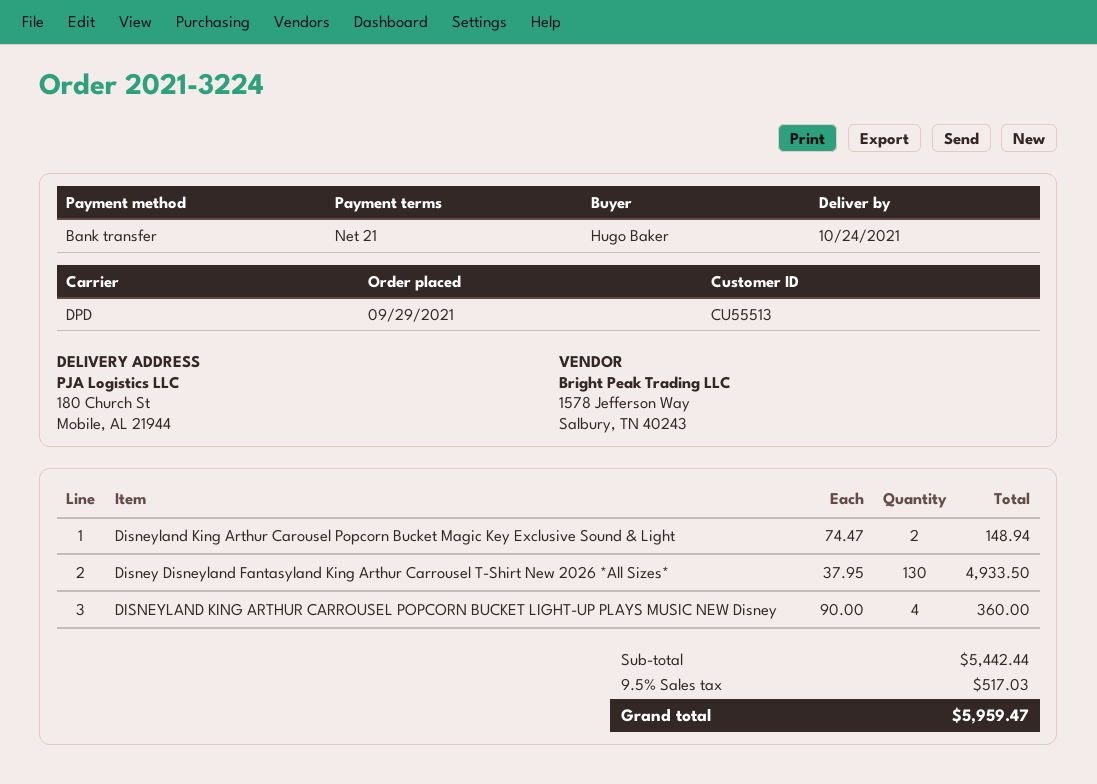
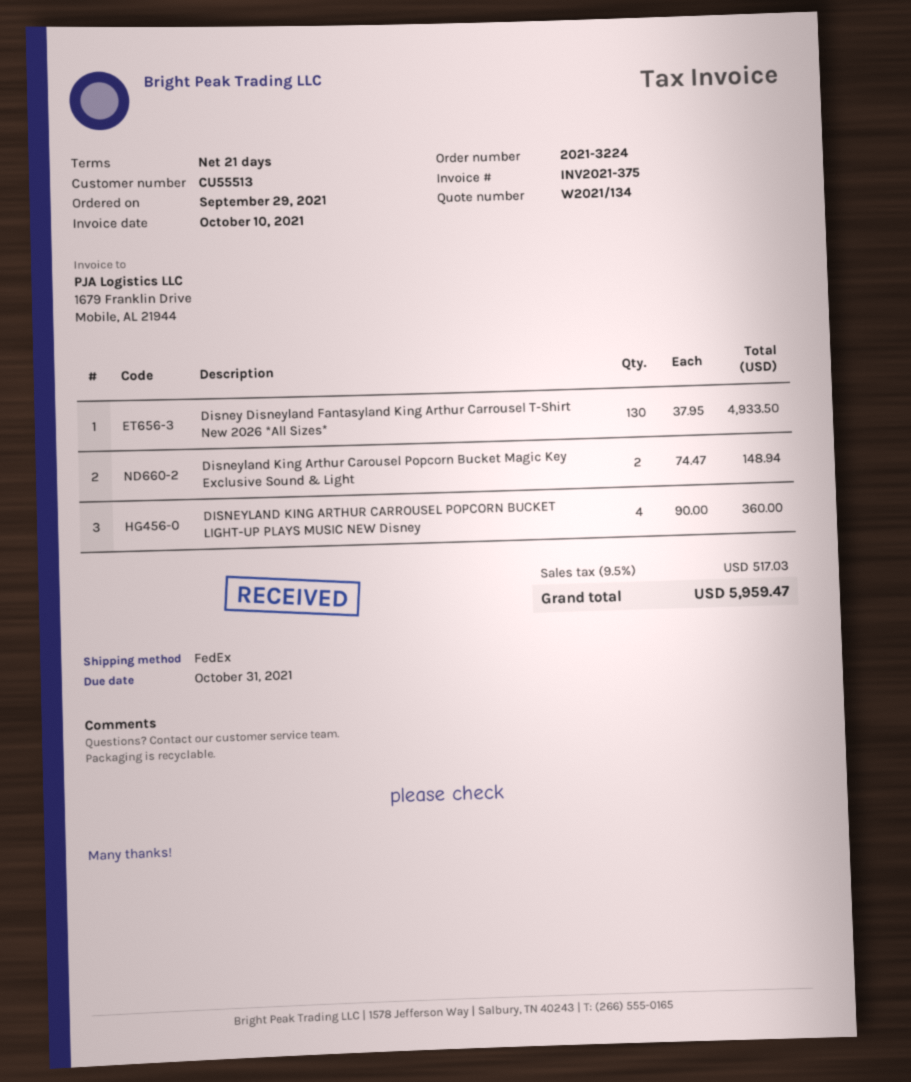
shipping method: DPD -> FedEx

